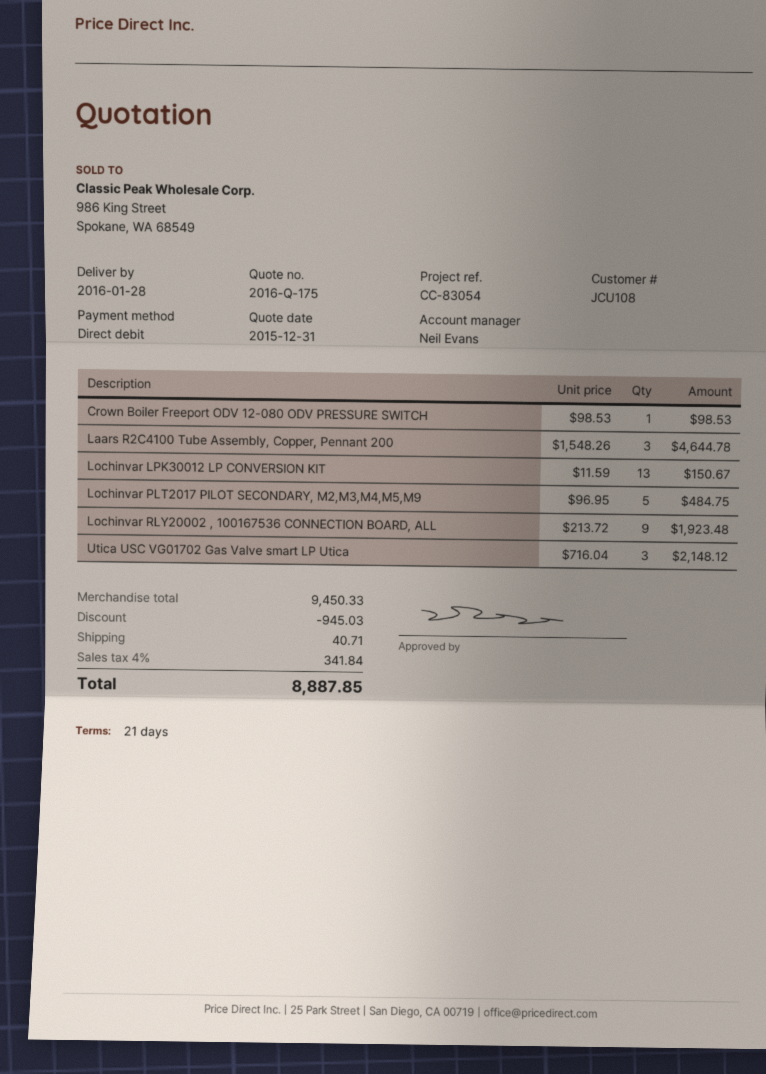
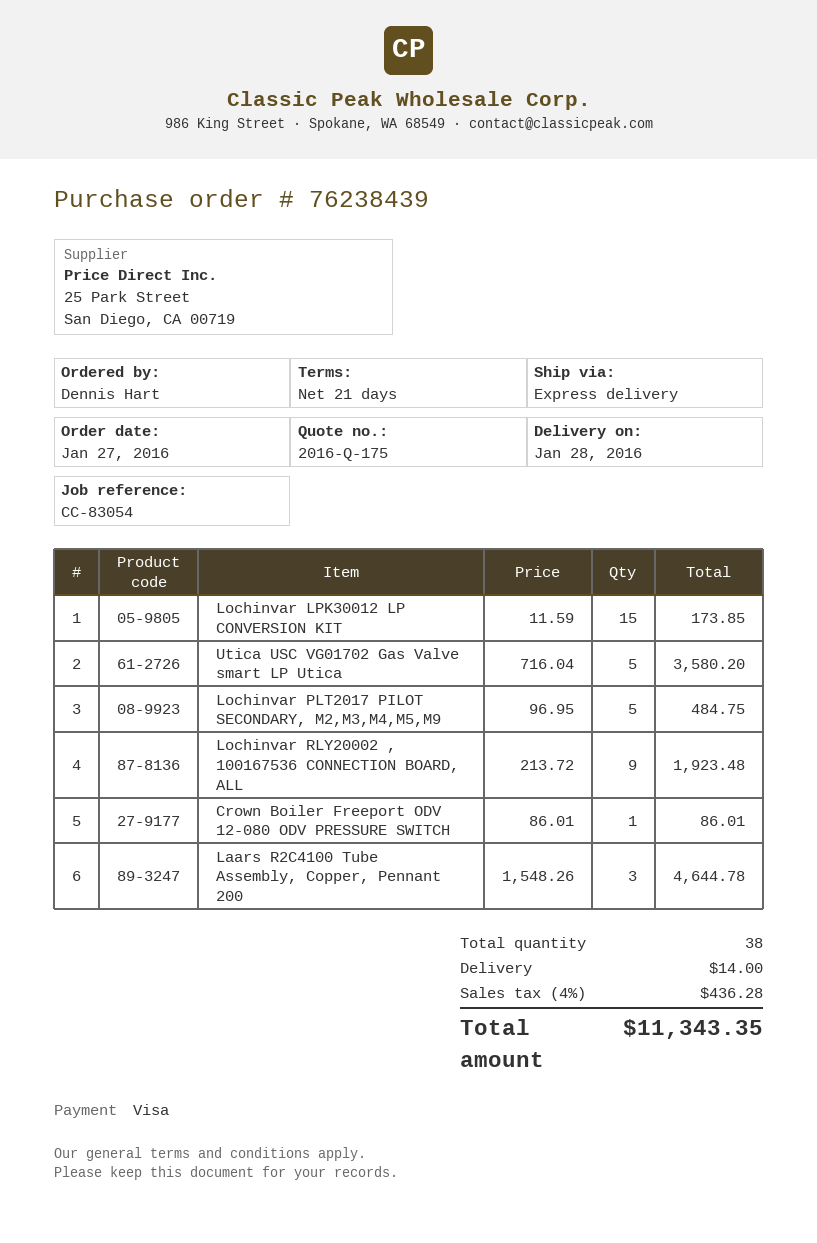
payment method: direct debit -> Visa
Crown Boiler Freeport ODV 12-080 ODV PRESSURE SWITCH: 1 x 98.53 = 98.53 -> 1 x 86.01 = 86.01
Lochinvar LPK30012 LP CONVERSION KIT: 13 x 11.59 = 150.67 -> 15 x 11.59 = 173.85
Utica USC VG01702 Gas Valve smart LP Utica: 3 x 716.04 = 2148.12 -> 5 x 716.04 = 3580.20
discount: 945.03 -> none
shipping: 40.71 -> 14.00
tax: 4% = 341.84 -> 4% = 436.28
total: 8887.85 -> 11343.35

